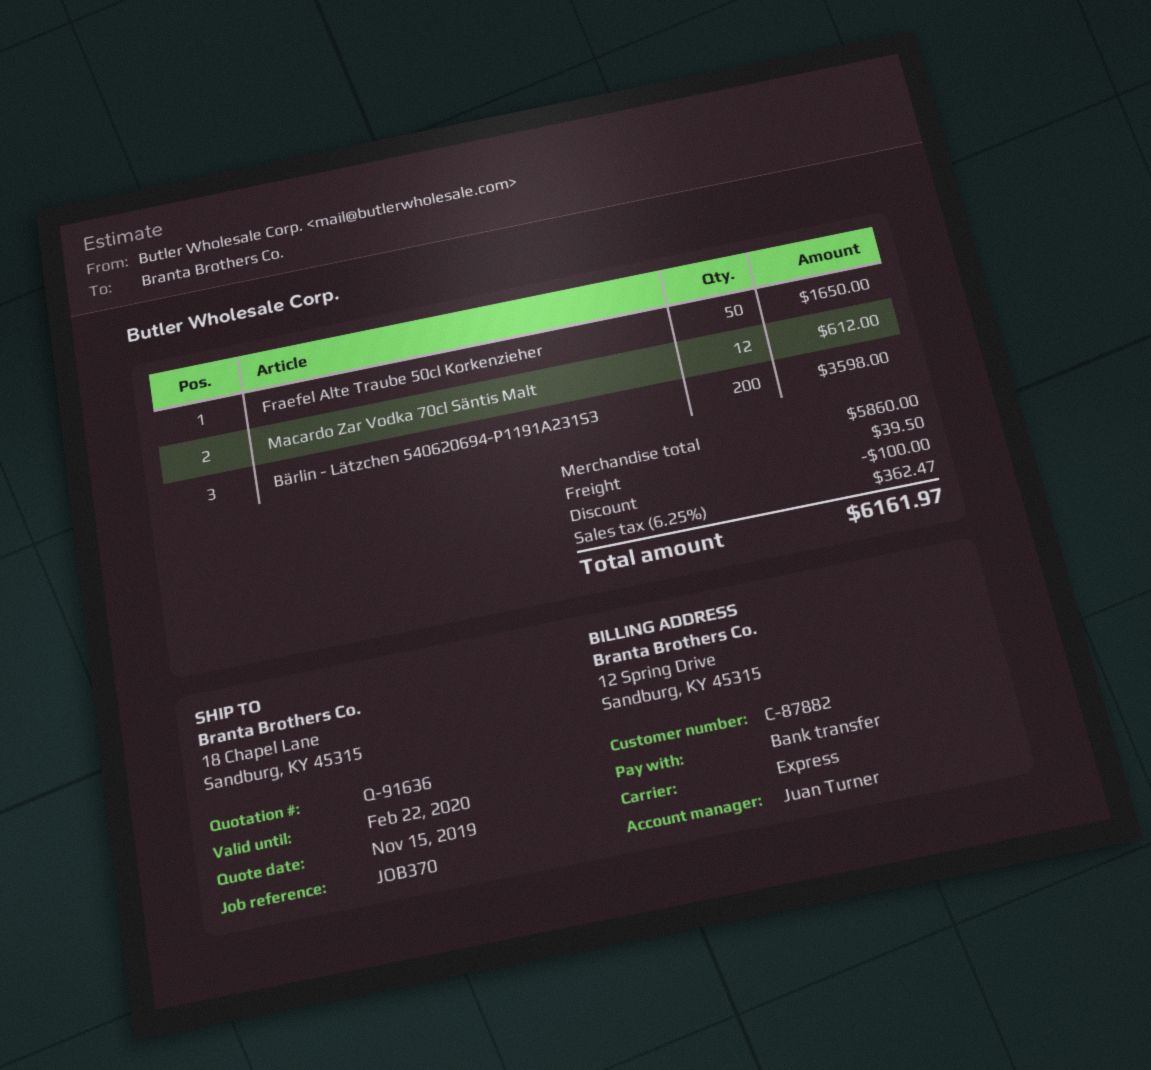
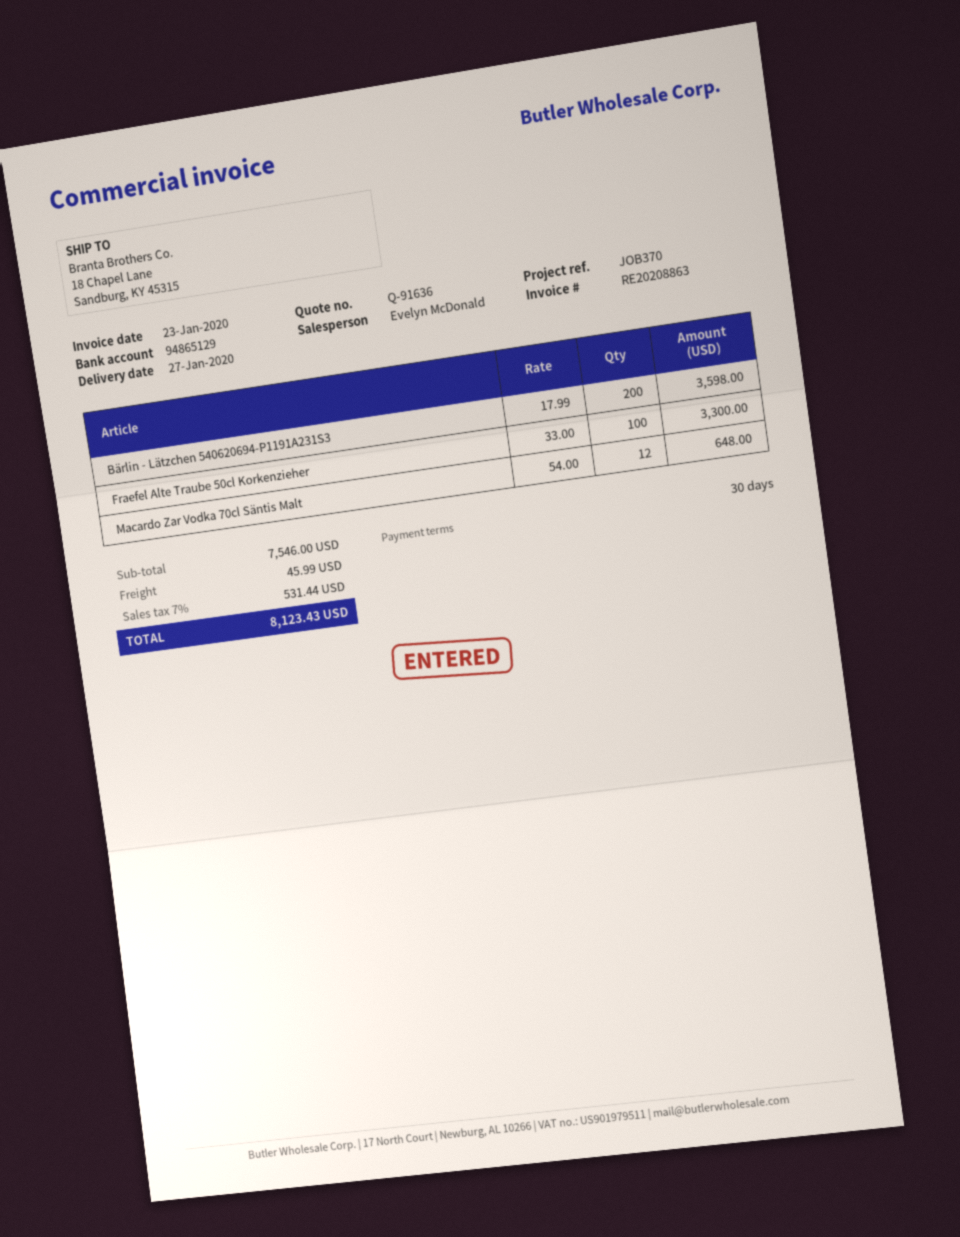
sales rep: Juan Turner -> Evelyn McDonald
Fraefel Alte Traube 50cl Korkenzieher: 50 for 1650.00 -> 100 for 3300.00
Macardo Zar Vodka 70cl Säntis Malt: 12 for 612.00 -> 12 for 648.00
subtotal: 5860.00 -> 7546.00
discount: 100.00 -> none
shipping: 39.50 -> 45.99
tax: 6.25% = 362.47 -> 7% = 531.44
total: 6161.97 -> 8123.43

